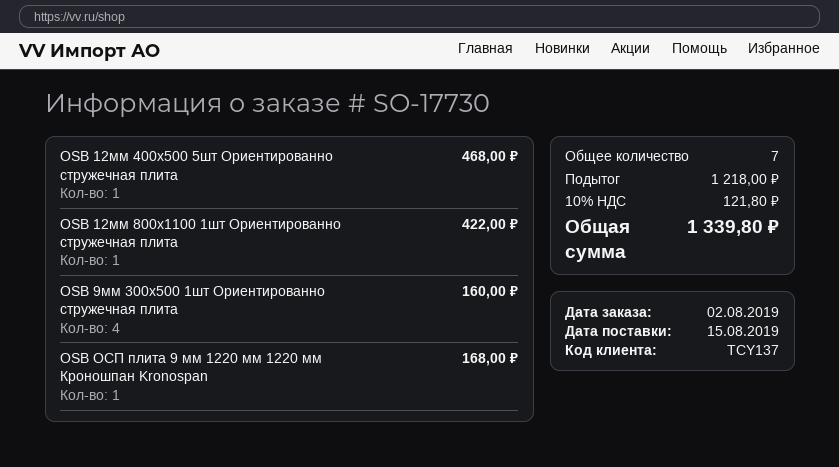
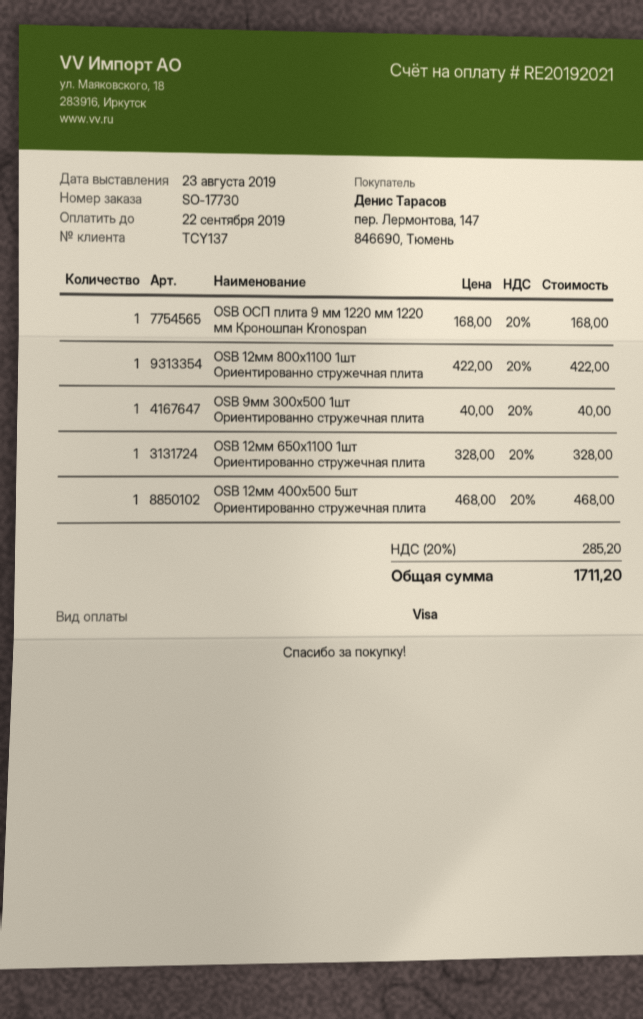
OSB 9мм 300х500 1шт Ориентированно стружечная плита: 4 for 160.00 -> 1 for 40.00
OSB 12мм 650х1100 1шт Ориентированно стружечная плита: none -> 1 for 328.00
tax: 10% = 121.80 -> 20% = 285.20
total: 1339.80 -> 1711.20

